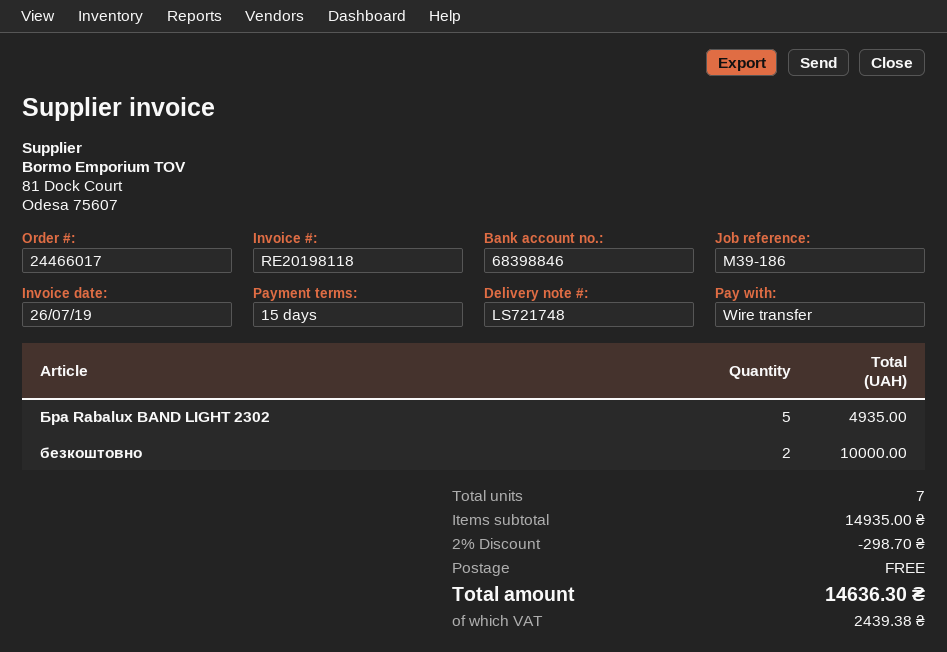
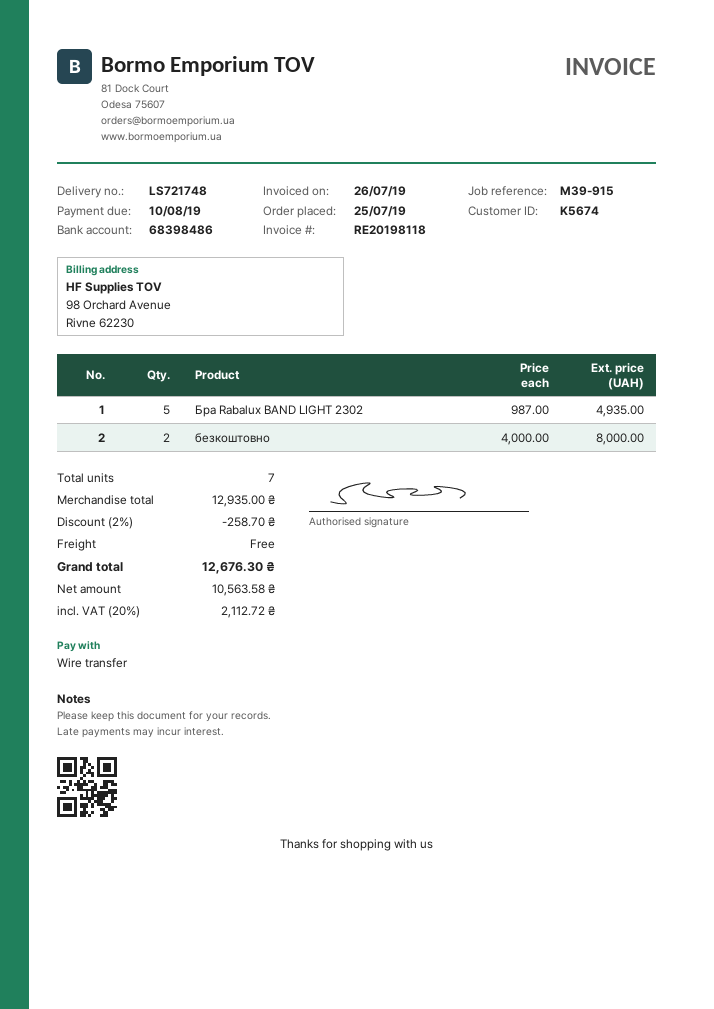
reference: M39-186 -> M39-915
bank account: 68398846 -> 68398486
безкоштовно: 2 for 10000.00 -> 2 for 8000.00
subtotal: 14935.00 -> 12935.00
discount: 2% = 298.70 -> 2% = 258.70
tax: 2439.38 -> 2112.72
total: 14636.30 -> 12676.30

